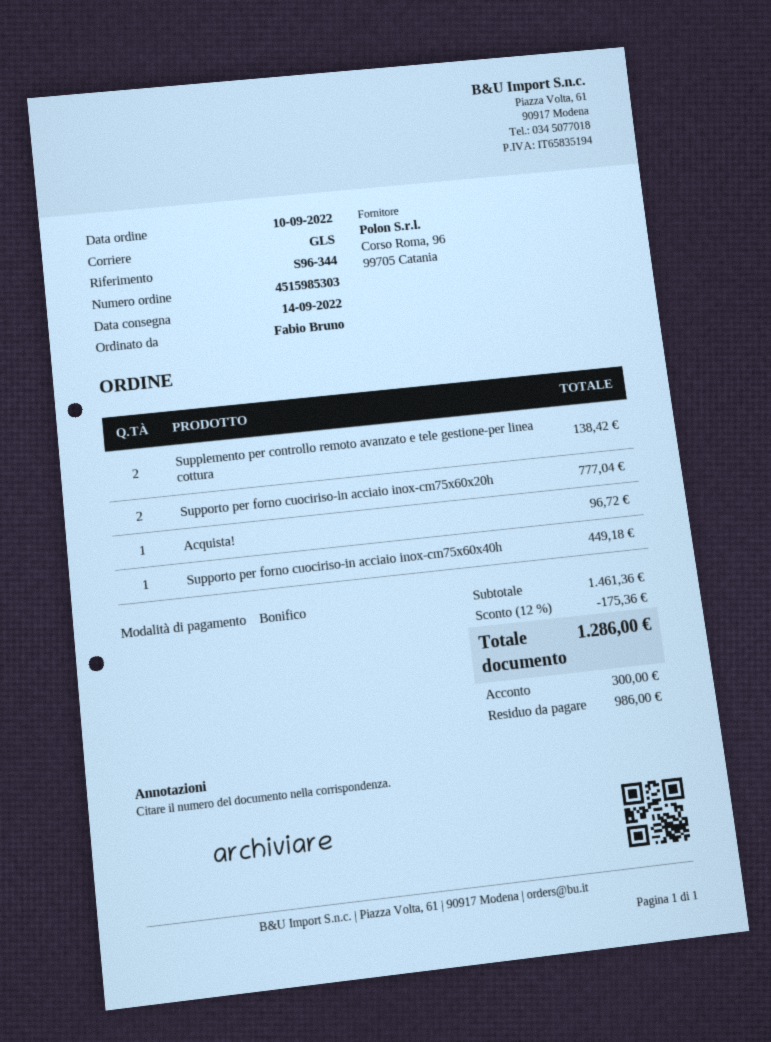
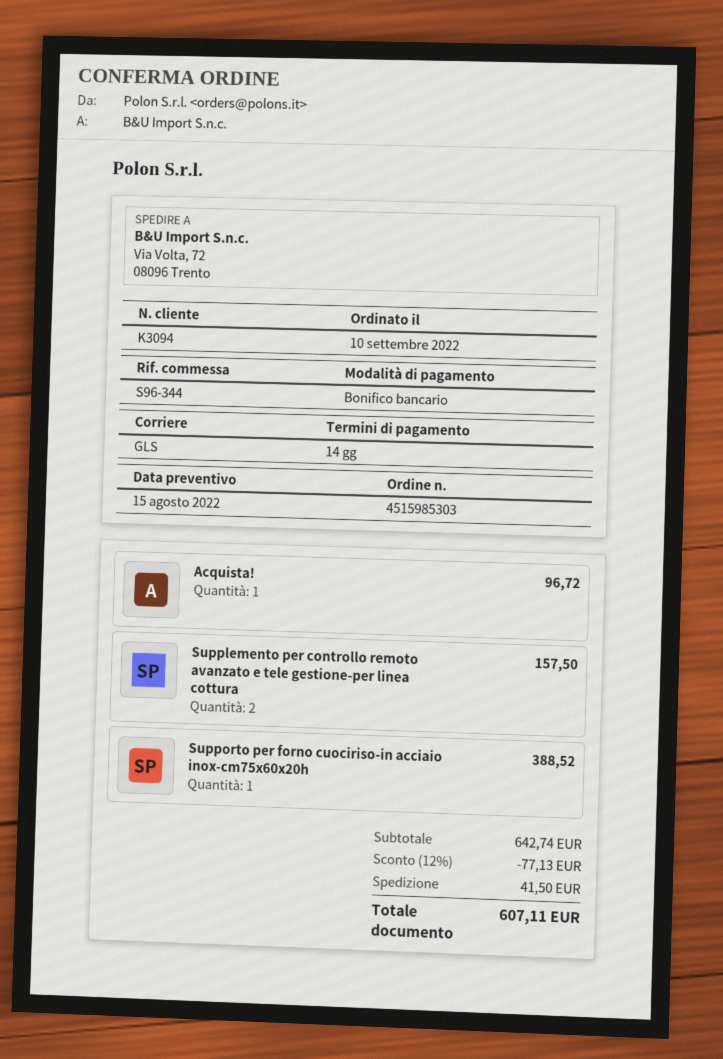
Supplemento per controllo remoto avanzato e tele gestione-per linea cottura: 2 for 138.42 -> 2 for 157.50
Supporto per forno cuociriso-in acciaio inox-cm75x60x20h: 2 for 777.04 -> 1 for 388.52
Supporto per forno cuociriso-in acciaio inox-cm75x60x40h: 1 for 449.18 -> none
subtotal: 1461.36 -> 642.74
discount: 12% = 175.36 -> 12% = 77.13
shipping: none -> 41.50
total: 1286.00 -> 607.11

